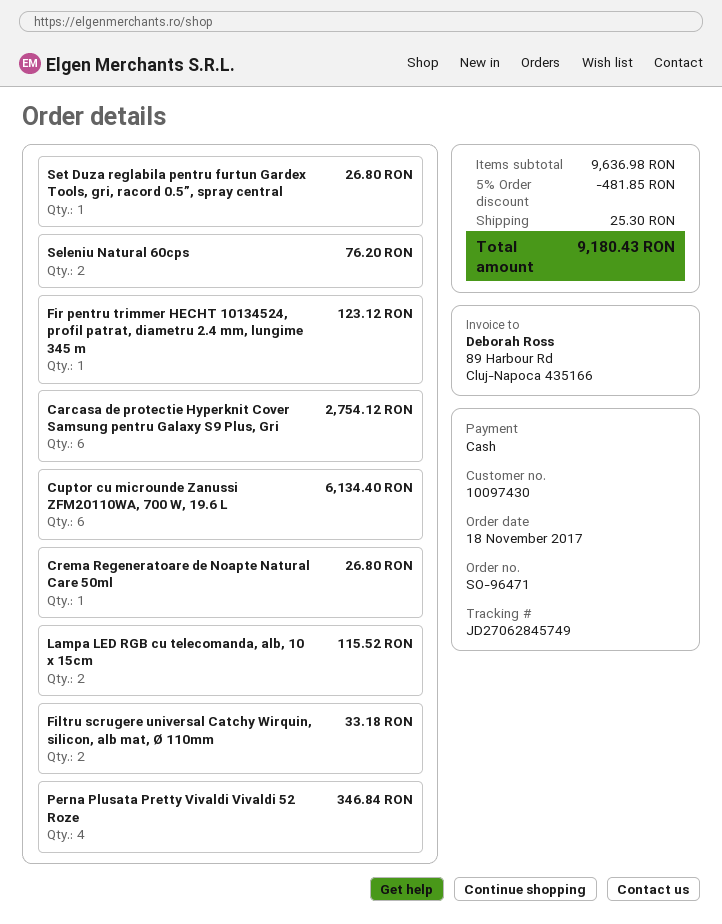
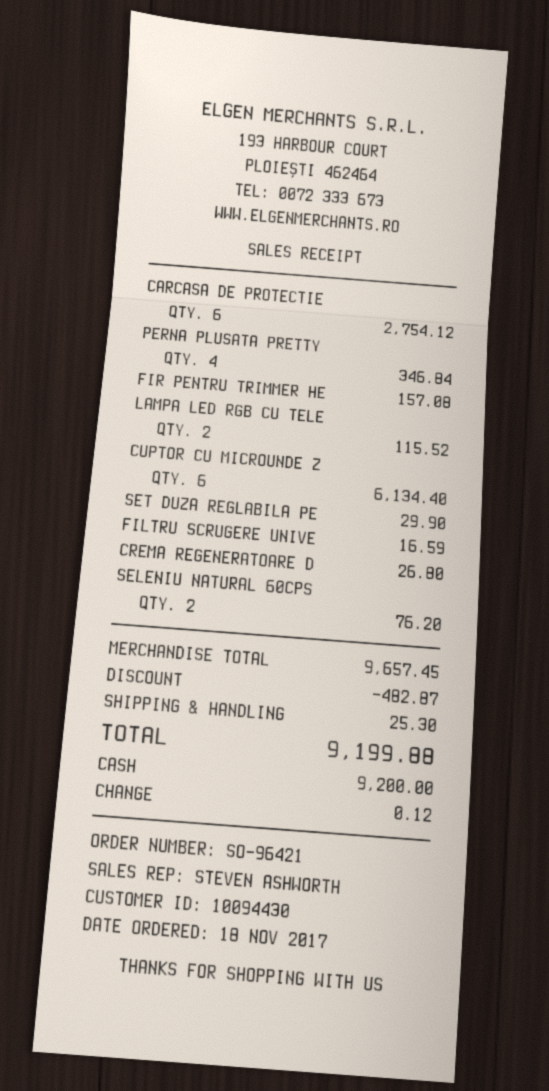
order number: SO-96471 -> SO-96421
customer number: 10097430 -> 10094430
Set Duza reglabila pentru furtun Gardex Tools, gri, racord 0.5”, spray central: 1 for 26.80 -> 1 for 29.90
Fir pentru trimmer HECHT 10134524, profil patrat, diametru 2.4 mm, lungime 345 m: 1 for 123.12 -> 1 for 157.08
Filtru scrugere universal Catchy Wirquin, silicon, alb mat, Ø 110mm: 2 for 33.18 -> 1 for 16.59
subtotal: 9636.98 -> 9657.45
discount: 481.85 -> 482.87
total: 9180.43 -> 9199.88

